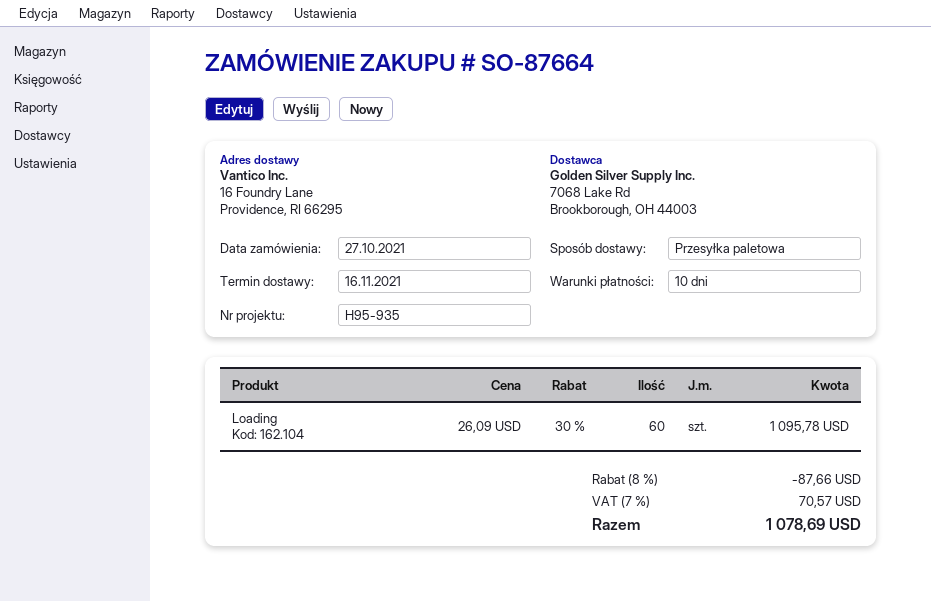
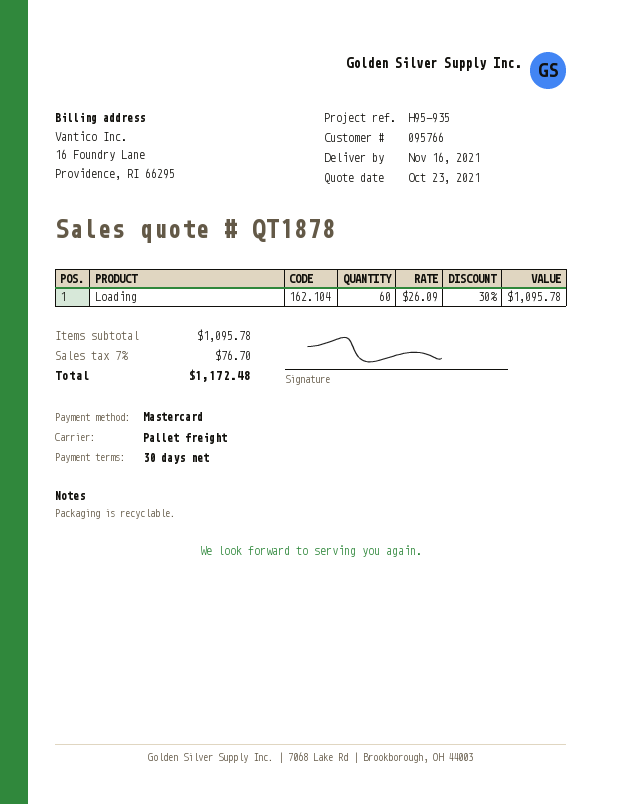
payment terms: 10 days -> 30 days
discount: 8% = 87.66 -> none
tax: 7% = 70.57 -> 7% = 76.70
total: 1078.69 -> 1172.48

